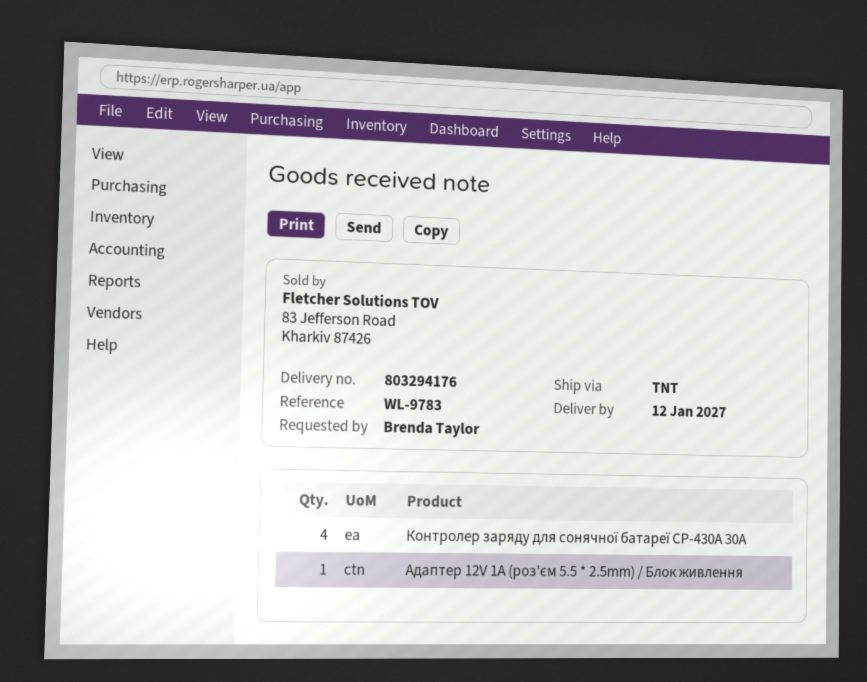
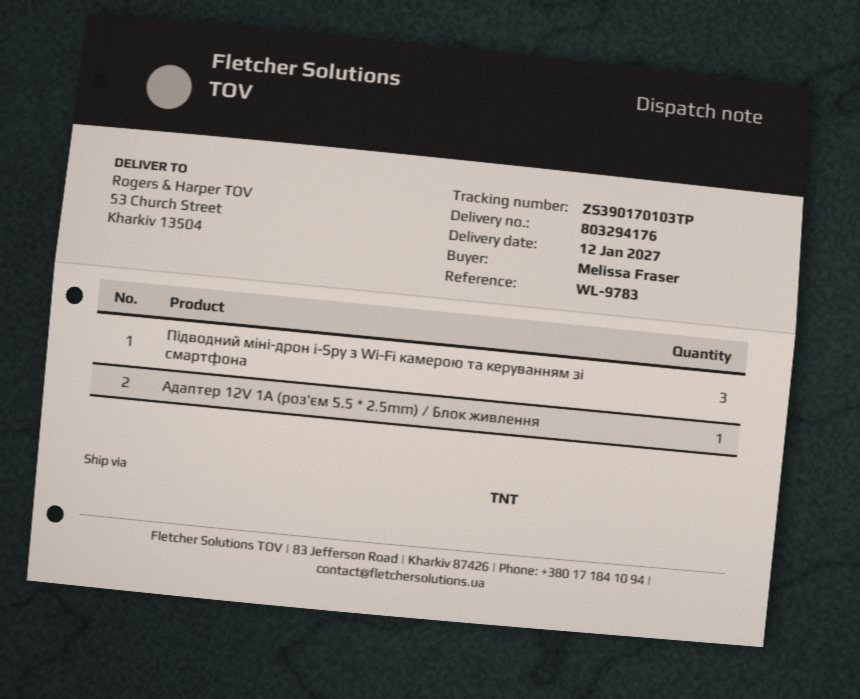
ordered by: Brenda Taylor -> Melissa Fraser
Контролер заряду для сонячної батареї CP-430A 30A: 4 -> none
Підводний міні-дрон i-Spy з Wi-Fi камерою та керуванням зі смартфона: none -> 3

